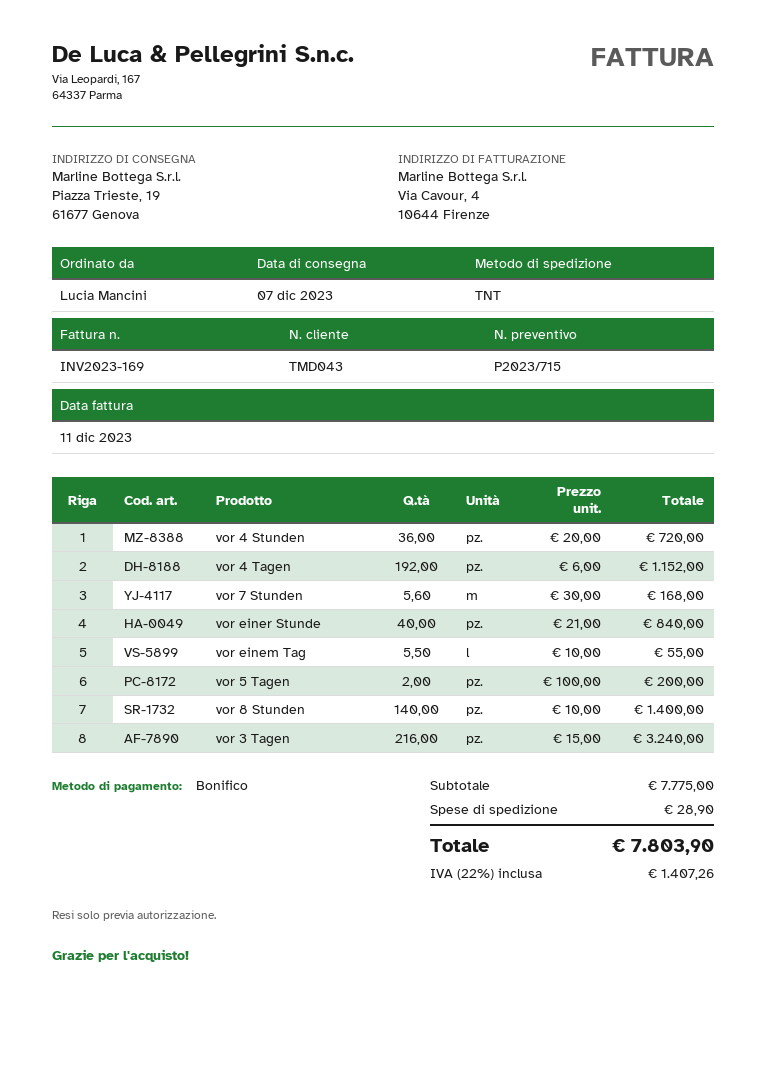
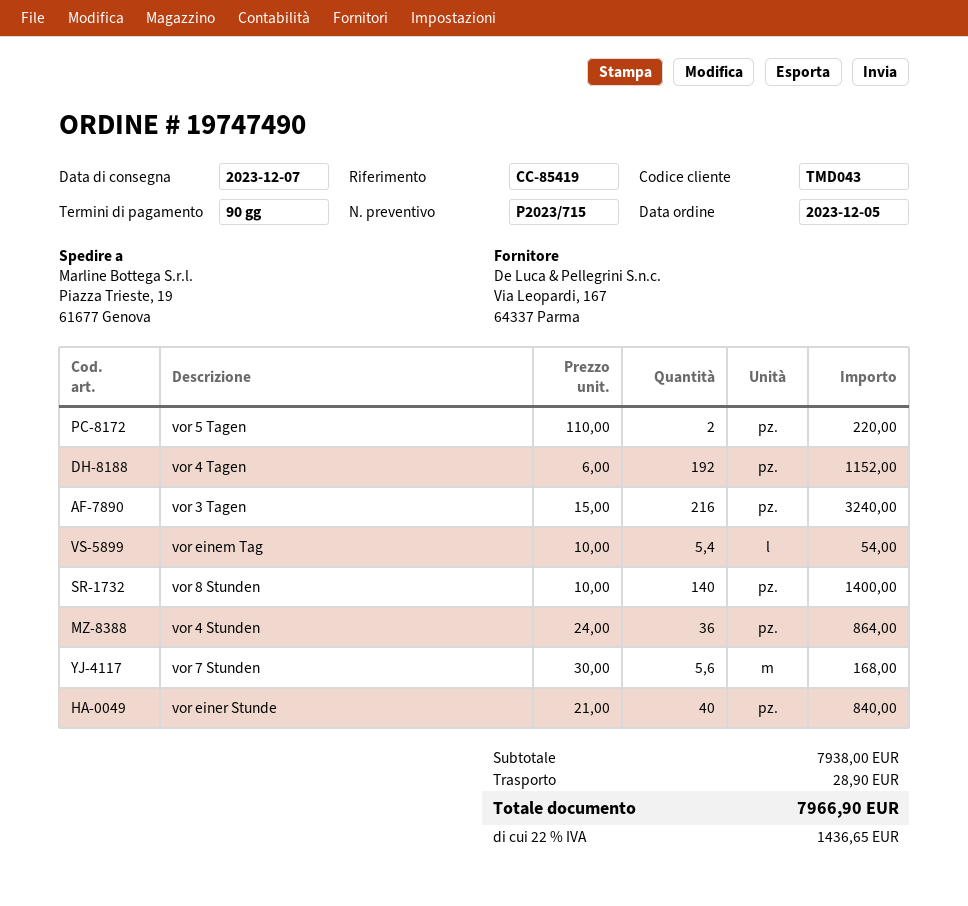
vor 4 Stunden: 36 x 20.00 = 720.00 -> 36 x 24.00 = 864.00
vor einem Tag: 5.5 x 10.00 = 55.00 -> 5.4 x 10.00 = 54.00
vor 5 Tagen: 2 x 100.00 = 200.00 -> 2 x 110.00 = 220.00
subtotal: 7775.00 -> 7938.00
tax: 22% = 1407.26 -> 22% = 1436.65
total: 7803.90 -> 7966.90

